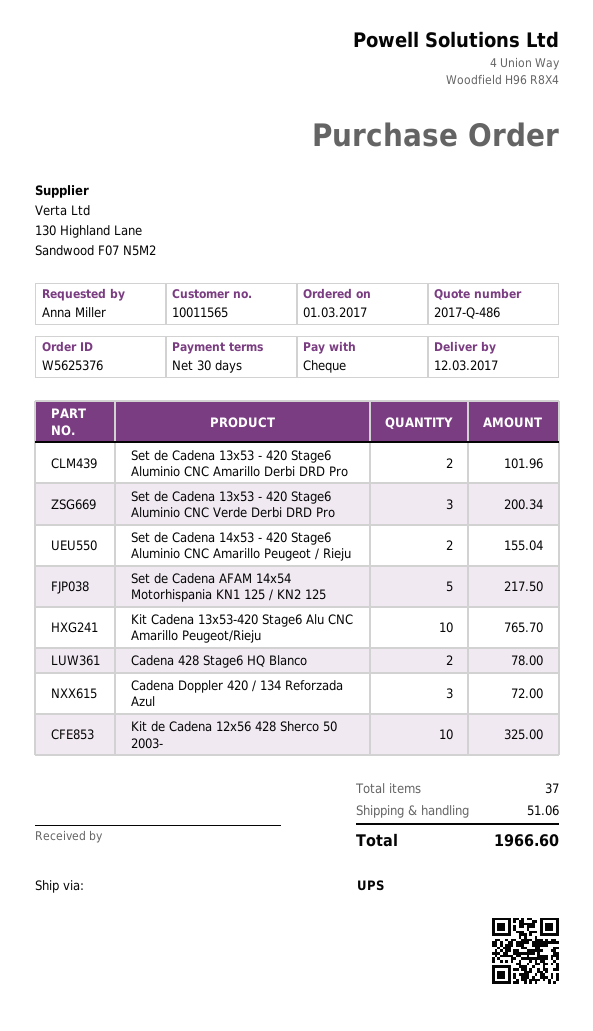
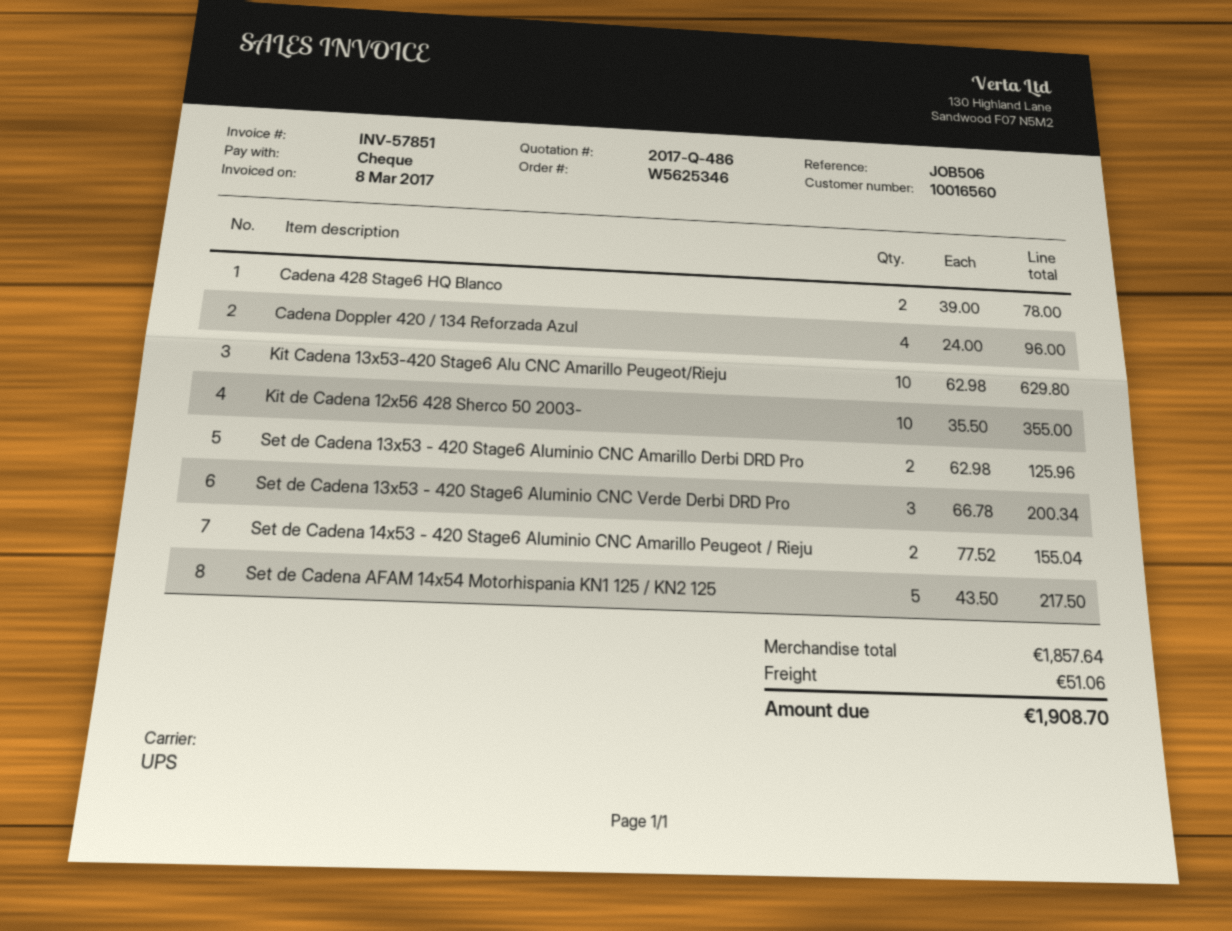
order number: W5625376 -> W5625346
customer number: 10011565 -> 10016560
Set de Cadena 13x53 - 420 Stage6 Aluminio CNC Amarillo Derbi DRD Pro: 2 for 101.96 -> 2 for 125.96
Kit Cadena 13x53-420 Stage6 Alu CNC Amarillo Peugeot/Rieju: 10 for 765.70 -> 10 for 629.80
Cadena Doppler 420 / 134 Reforzada Azul: 3 for 72.00 -> 4 for 96.00
Kit de Cadena 12x56 428 Sherco 50 2003-: 10 for 325.00 -> 10 for 355.00
total: 1966.60 -> 1908.70

